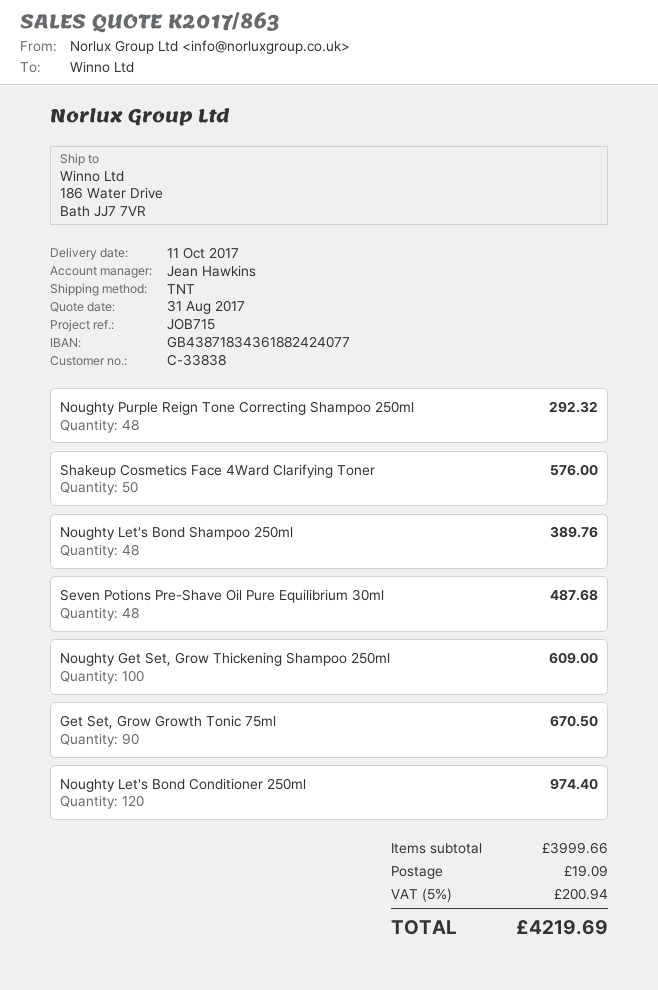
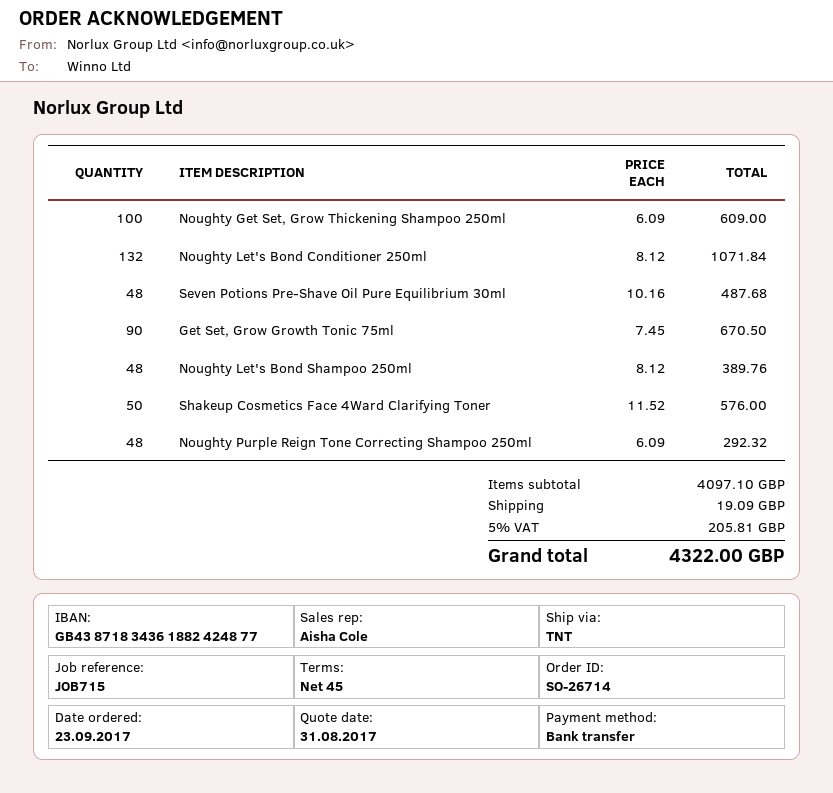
sales rep: Jean Hawkins -> Aisha Cole
bank account: GB43871834361882424077 -> GB43871834361882424877
Noughty Let's Bond Conditioner 250ml: 120 for 974.40 -> 132 for 1071.84
subtotal: 3999.66 -> 4097.10
tax: 5% = 200.94 -> 5% = 205.81
total: 4219.69 -> 4322.00

